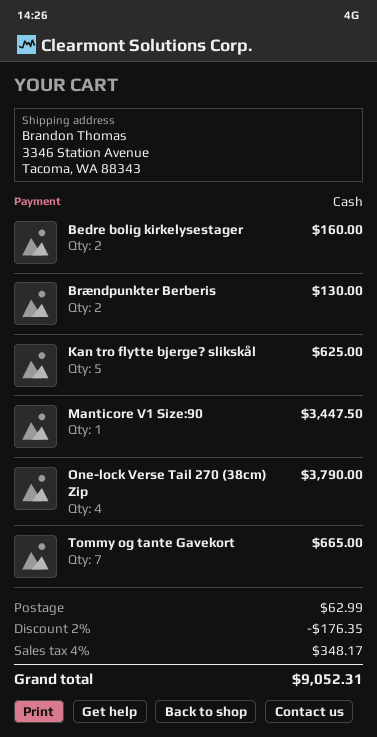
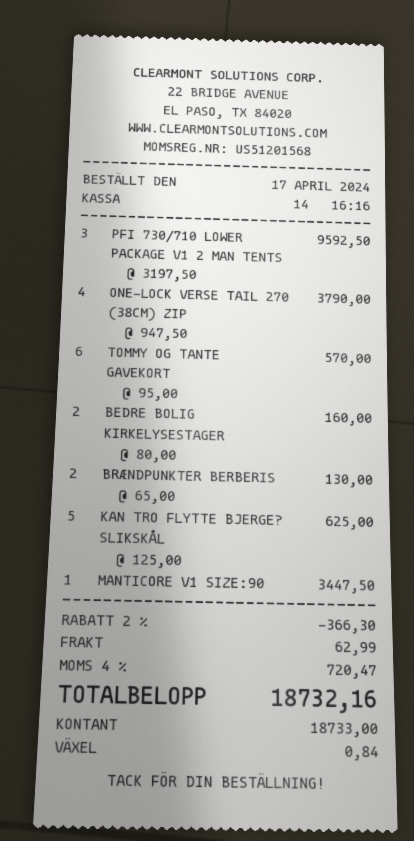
Tommy og tante Gavekort: 7 for 665.00 -> 6 for 570.00
PFI 730/710 LOWER PACKAGE V1 2 MAN TENTS: none -> 3 for 9592.50
discount: 2% = 176.35 -> 2% = 366.30
tax: 4% = 348.17 -> 4% = 720.47
total: 9052.31 -> 18732.16

